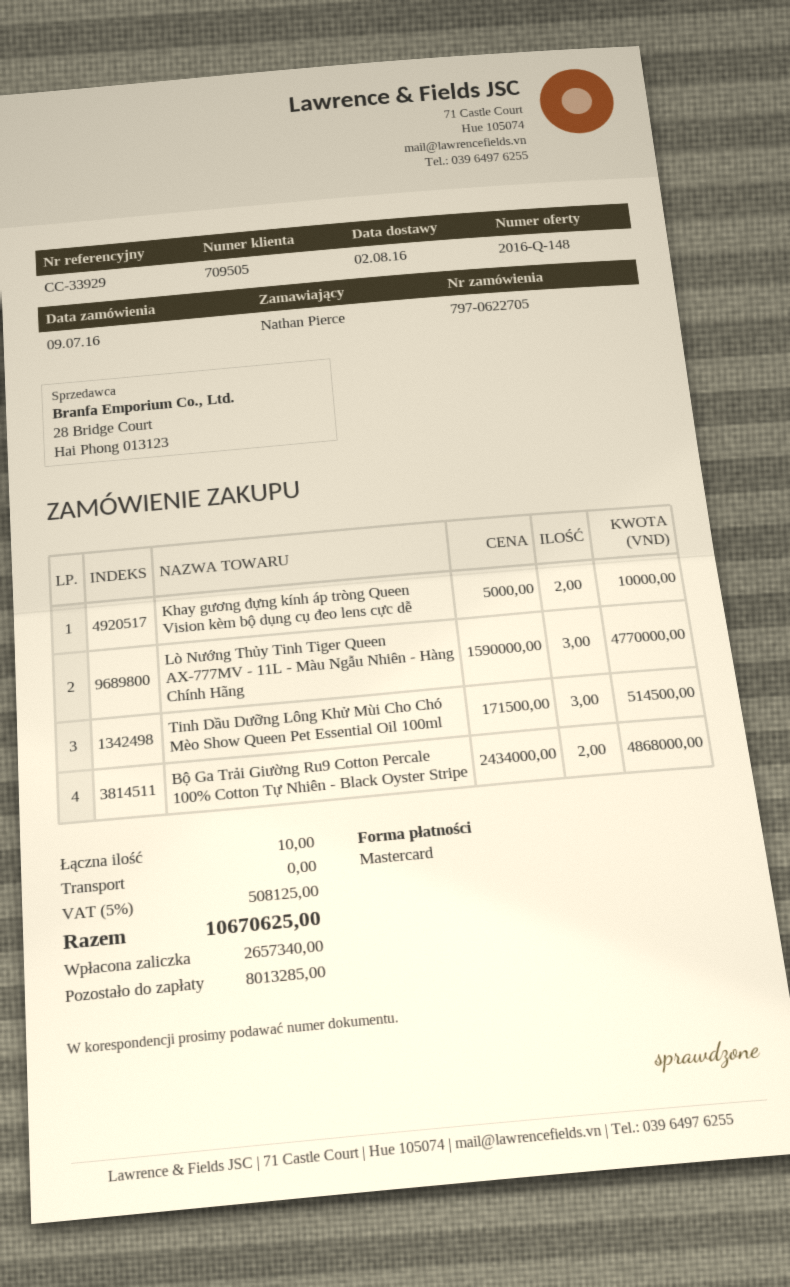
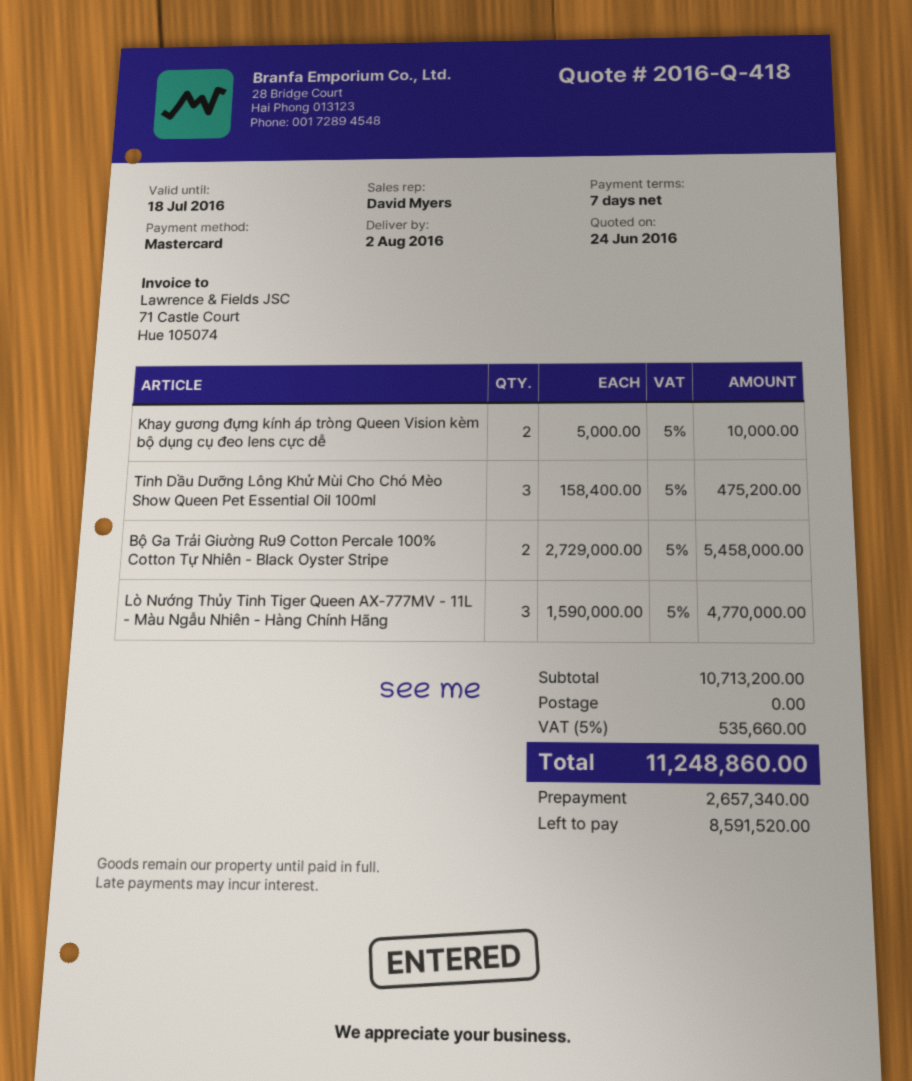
quote number: 2016-Q-148 -> 2016-Q-418
Tinh Dầu Dưỡng Lông Khử Mùi Cho Chó Mèo Show Queen Pet Essential Oil 100ml: 3 x 171500.00 = 514500.00 -> 3 x 158400.00 = 475200.00
Bộ Ga Trải Giường Ru9 Cotton Percale 100% Cotton Tự Nhiên - Black Oyster Stripe: 2 x 2434000.00 = 4868000.00 -> 2 x 2729000.00 = 5458000.00
tax: 5% = 508125.00 -> 5% = 535660.00
total: 10670625.00 -> 11248860.00
balance: 8013285.00 -> 8591520.00

